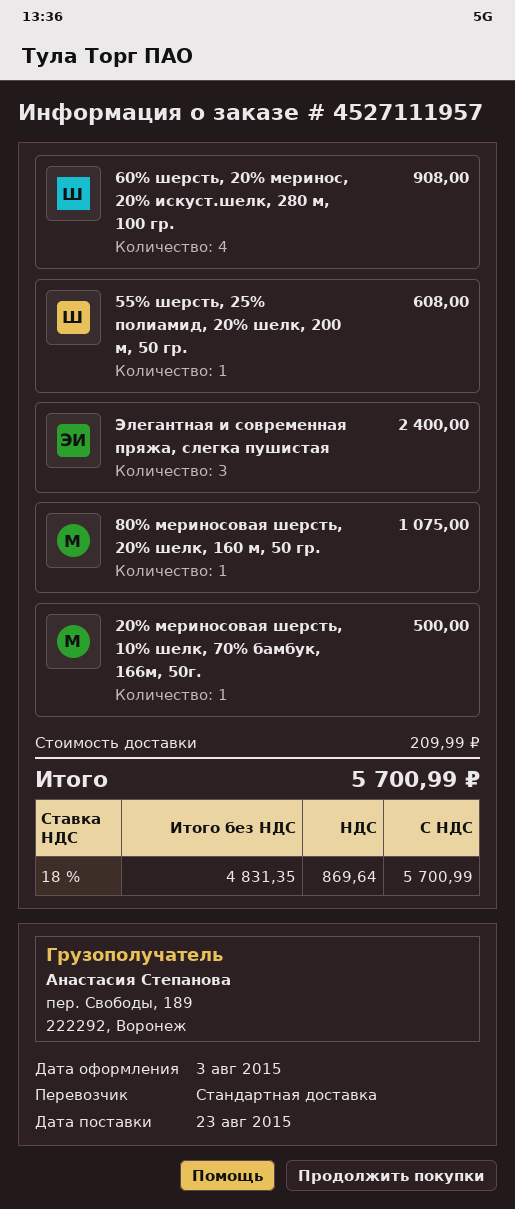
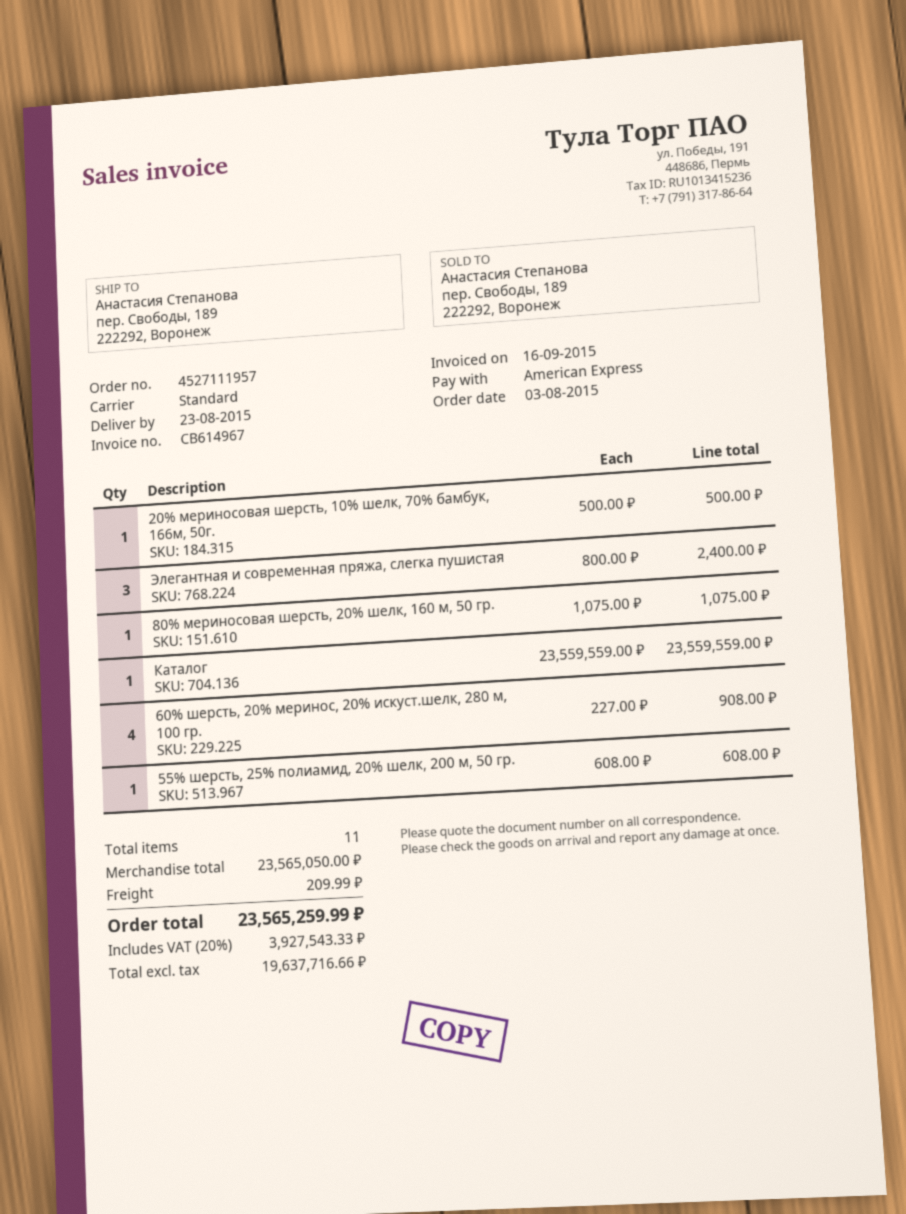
Каталог: none -> 1 for 23559559.00
net: 4831.35 -> 19637716.66
tax: 18% = 869.64 -> 20% = 3927543.33
total: 5700.99 -> 23565259.99

